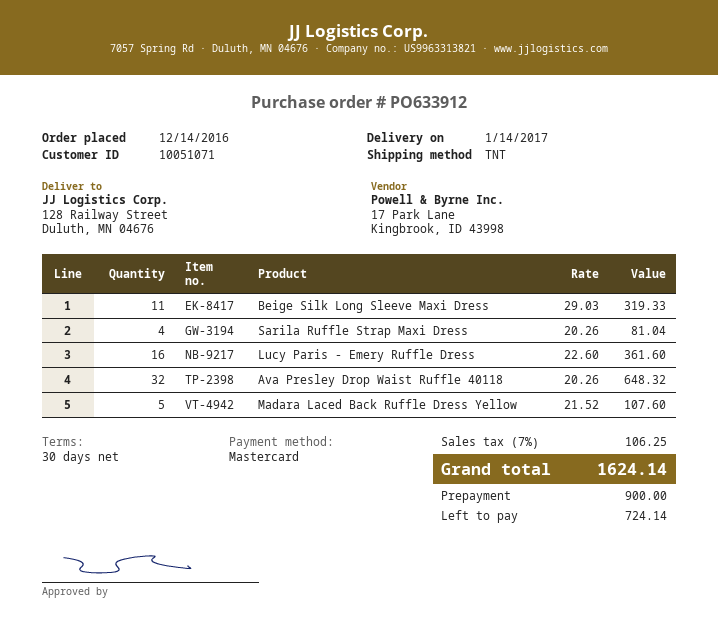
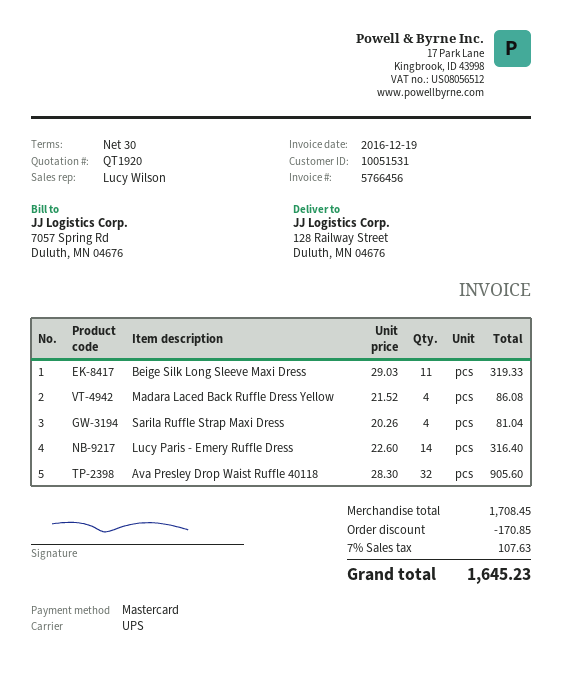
customer number: 10051071 -> 10051531
shipping method: TNT -> UPS
Lucy Paris - Emery Ruffle Dress: 16 x 22.60 = 361.60 -> 14 x 22.60 = 316.40
Ava Presley Drop Waist Ruffle 40118: 32 x 20.26 = 648.32 -> 32 x 28.30 = 905.60
Madara Laced Back Ruffle Dress Yellow: 5 x 21.52 = 107.60 -> 4 x 21.52 = 86.08
discount: none -> 170.85
tax: 7% = 106.25 -> 7% = 107.63
total: 1624.14 -> 1645.23

